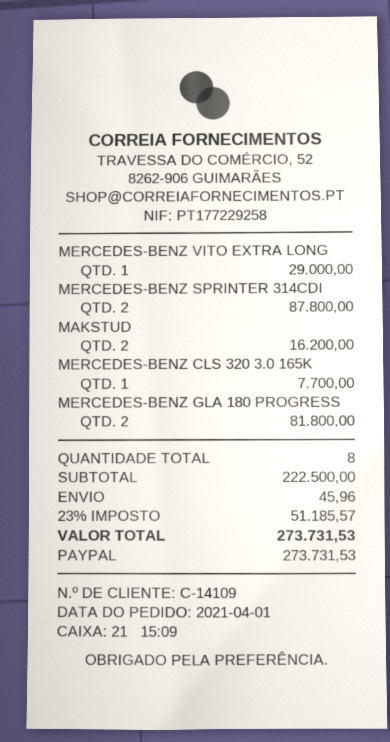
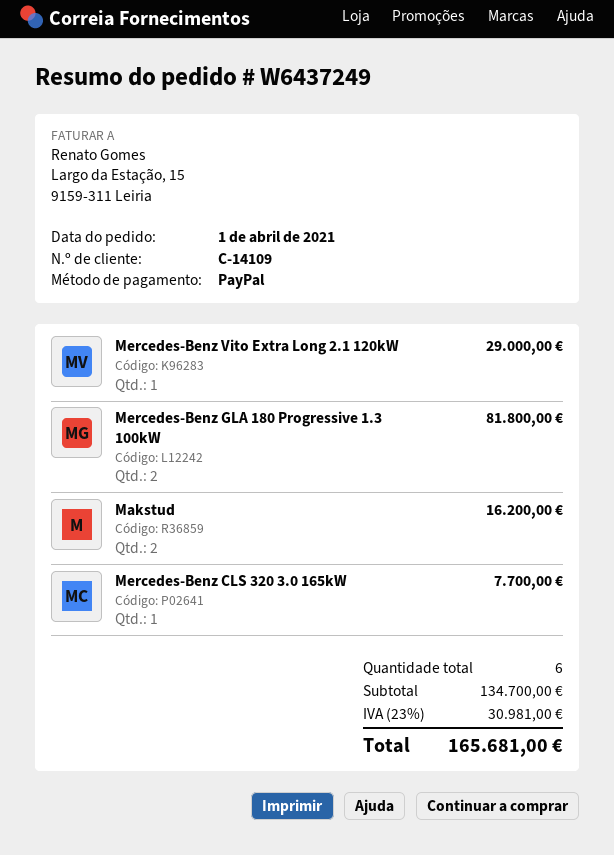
MERCEDES-BENZ SPRINTER 314CDI: 2 for 87800.00 -> none
total quantity: 8 -> 6
subtotal: 222500.00 -> 134700.00
shipping: 45.96 -> none
tax: 23% = 51185.57 -> 23% = 30981.00
total: 273731.53 -> 165681.00

